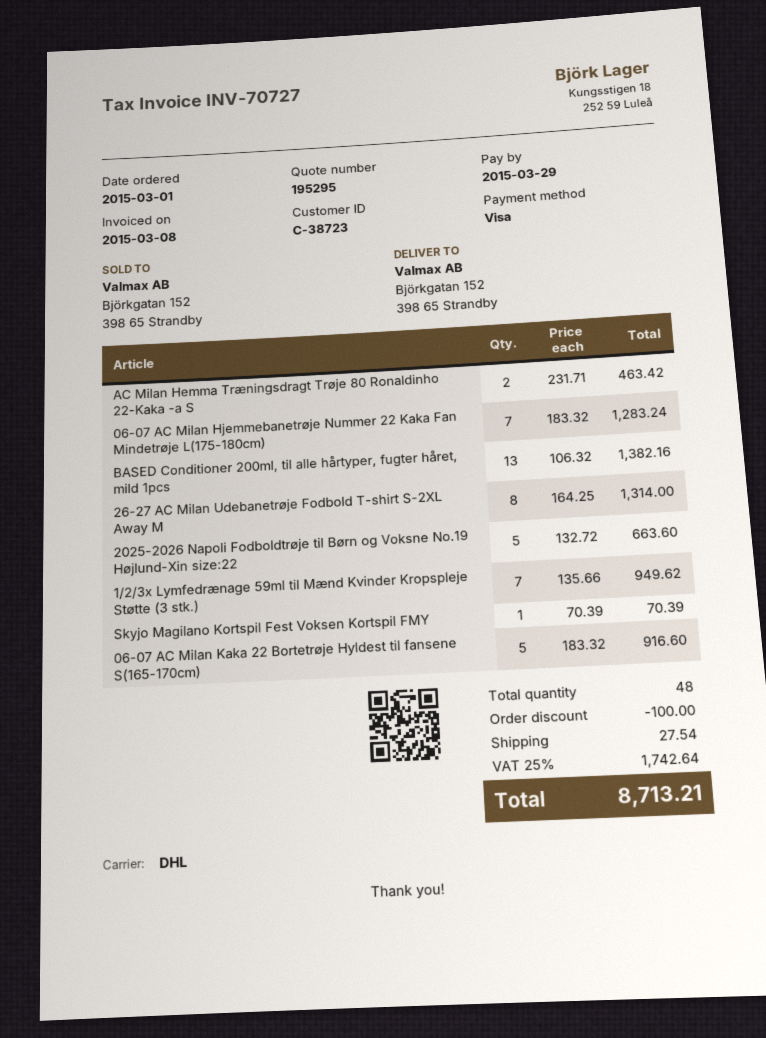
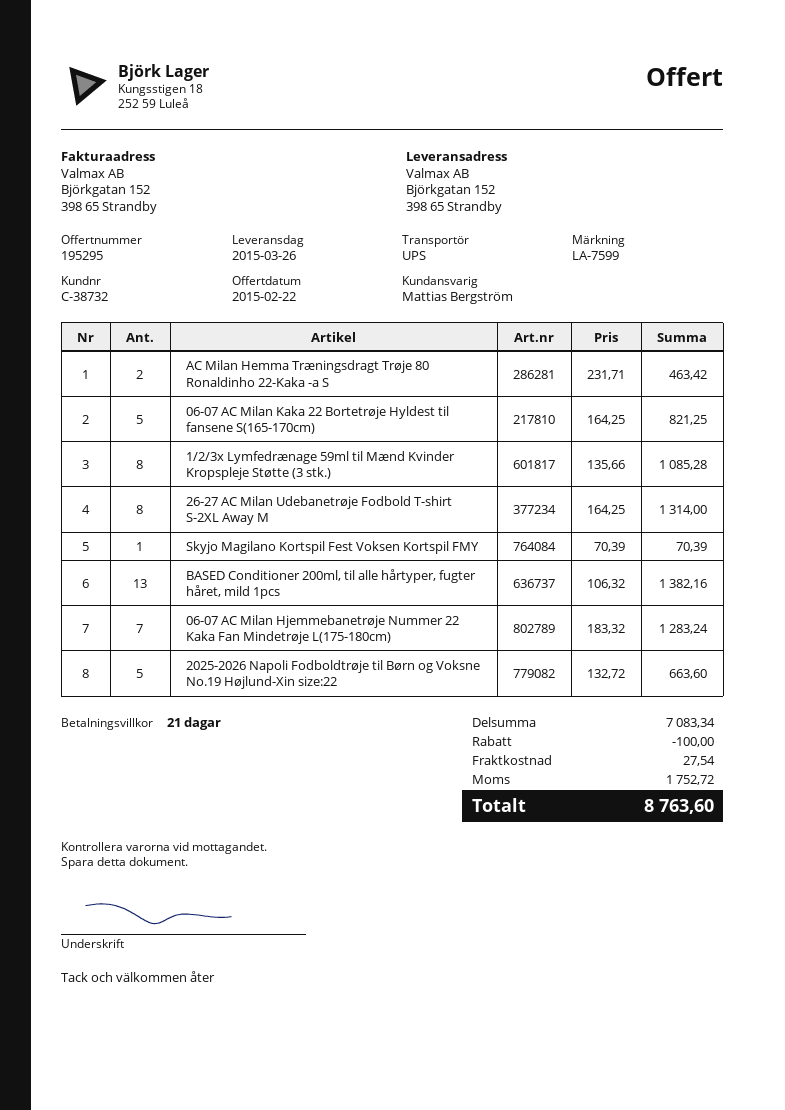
customer number: C-38723 -> C-38732
shipping method: DHL -> UPS
1/2/3x Lymfedrænage 59ml til Mænd Kvinder Kropspleje Støtte (3 stk.): 7 x 135.66 = 949.62 -> 8 x 135.66 = 1085.28
06-07 AC Milan Kaka 22 Bortetrøje Hyldest til fansene S(165-170cm): 5 x 183.32 = 916.60 -> 5 x 164.25 = 821.25
tax: 1742.64 -> 1752.72
total: 8713.21 -> 8763.60

